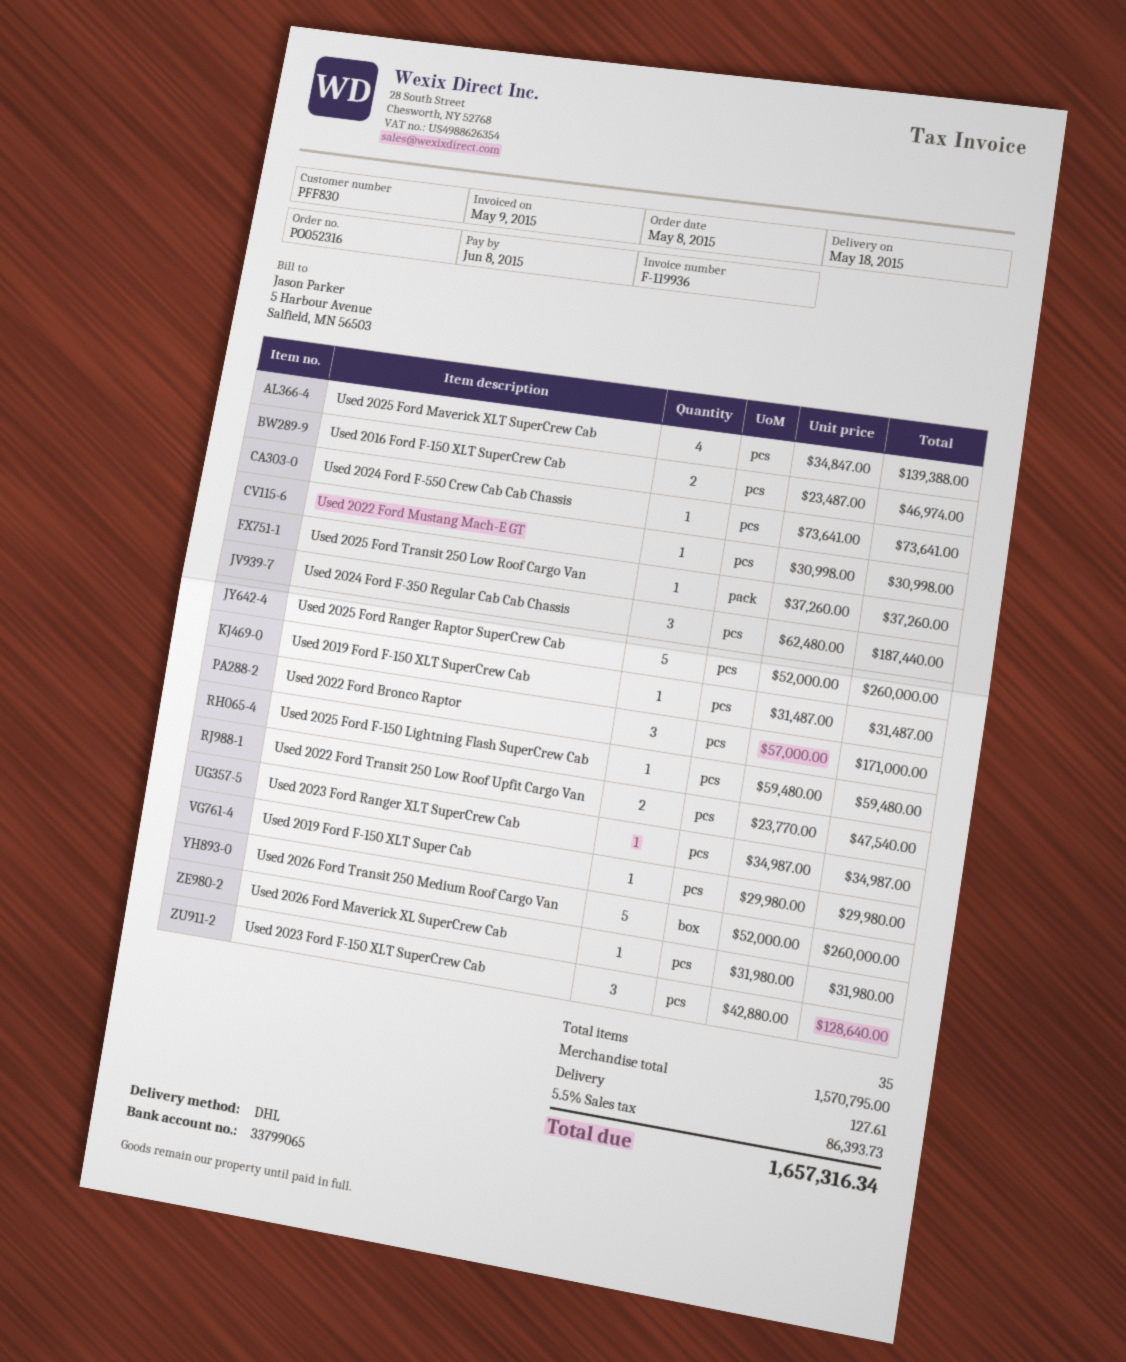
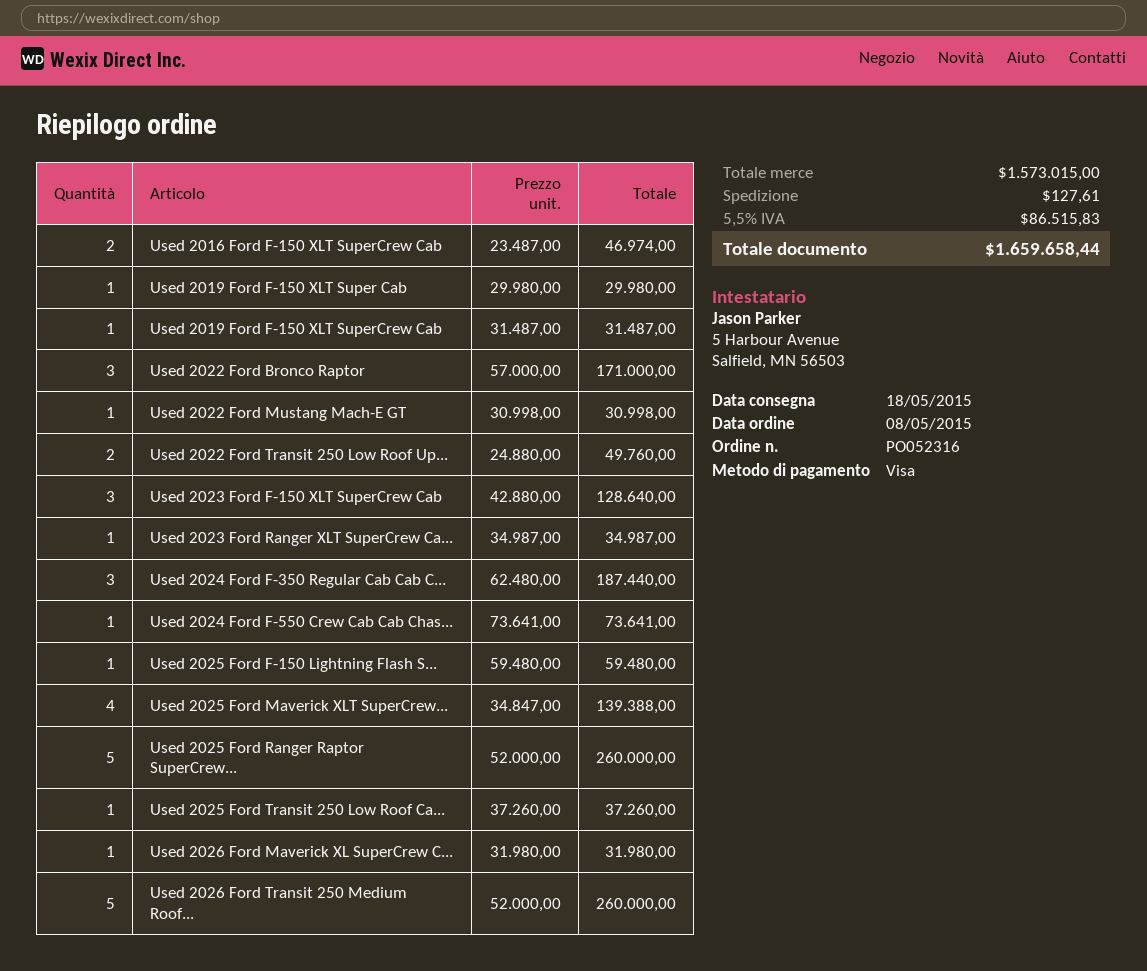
Used 2022 Ford Transit 250 Low Roof Upfit Cargo Van: 2 x 23770.00 = 47540.00 -> 2 x 24880.00 = 49760.00
subtotal: 1570795.00 -> 1573015.00
tax: 5.5% = 86393.73 -> 5.5% = 86515.83
total: 1657316.34 -> 1659658.44

